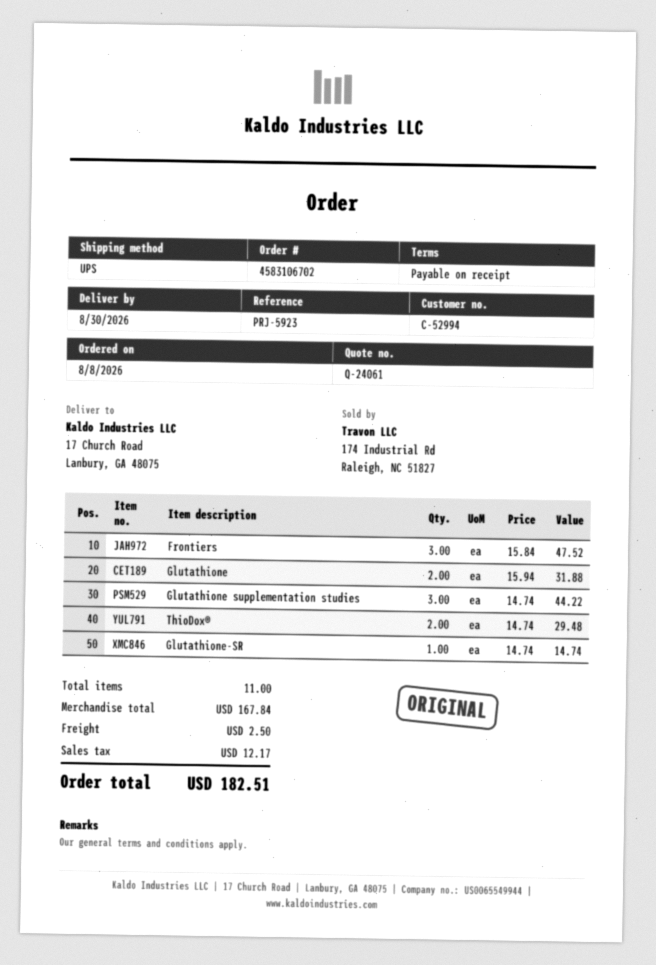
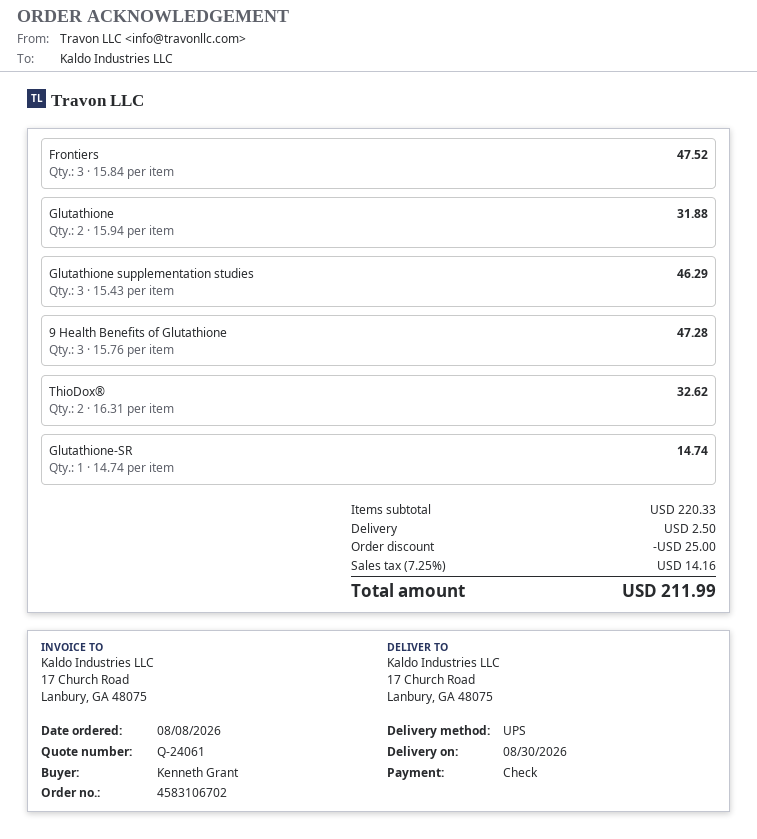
Glutathione supplementation studies: 3 x 14.74 = 44.22 -> 3 x 15.43 = 46.29
ThioDox®: 2 x 14.74 = 29.48 -> 2 x 16.31 = 32.62
9 Health Benefits of Glutathione: none -> 3 x 15.76 = 47.28
subtotal: 167.84 -> 220.33
discount: none -> 25.00
tax: 12.17 -> 14.16
total: 182.51 -> 211.99

